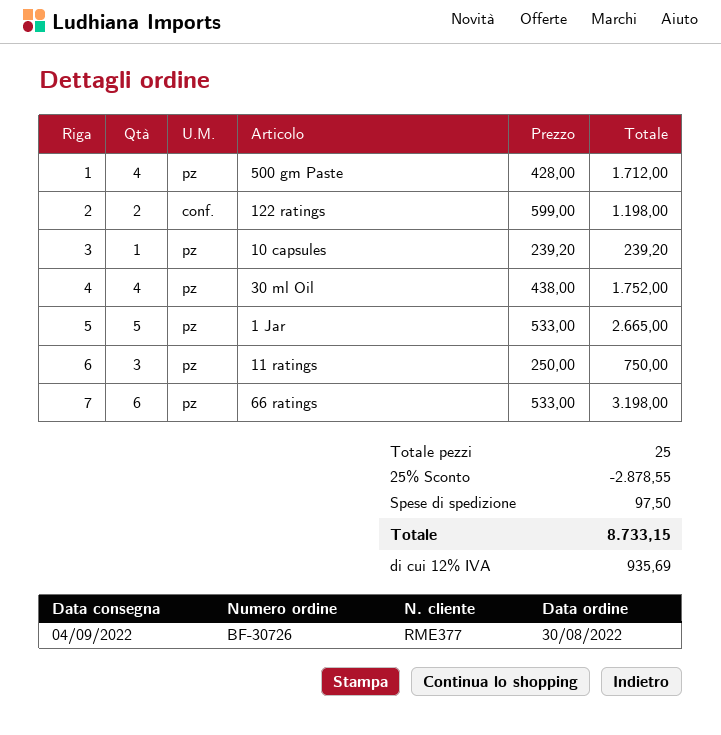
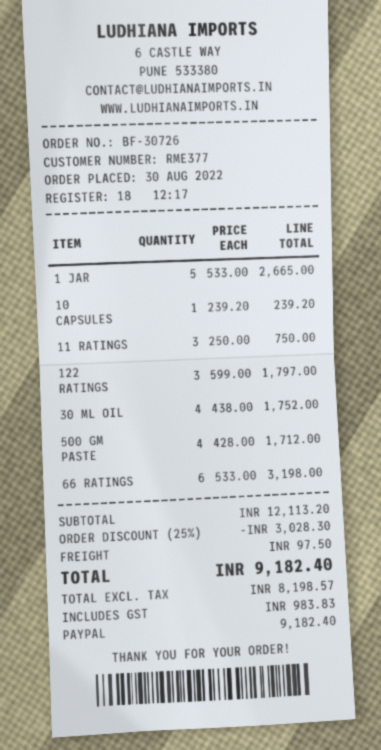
122 ratings: 2 x 599.00 = 1198.00 -> 3 x 599.00 = 1797.00
discount: 25% = 2878.55 -> 25% = 3028.30
tax: 935.69 -> 983.83
total: 8733.15 -> 9182.40

